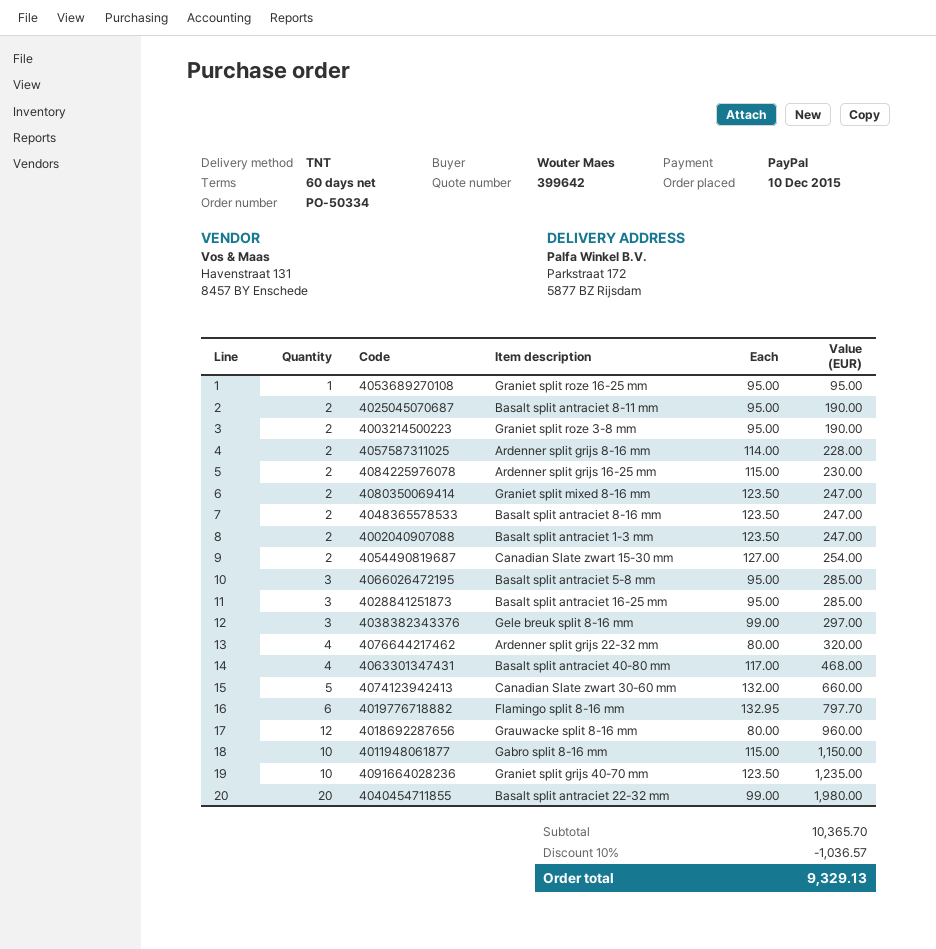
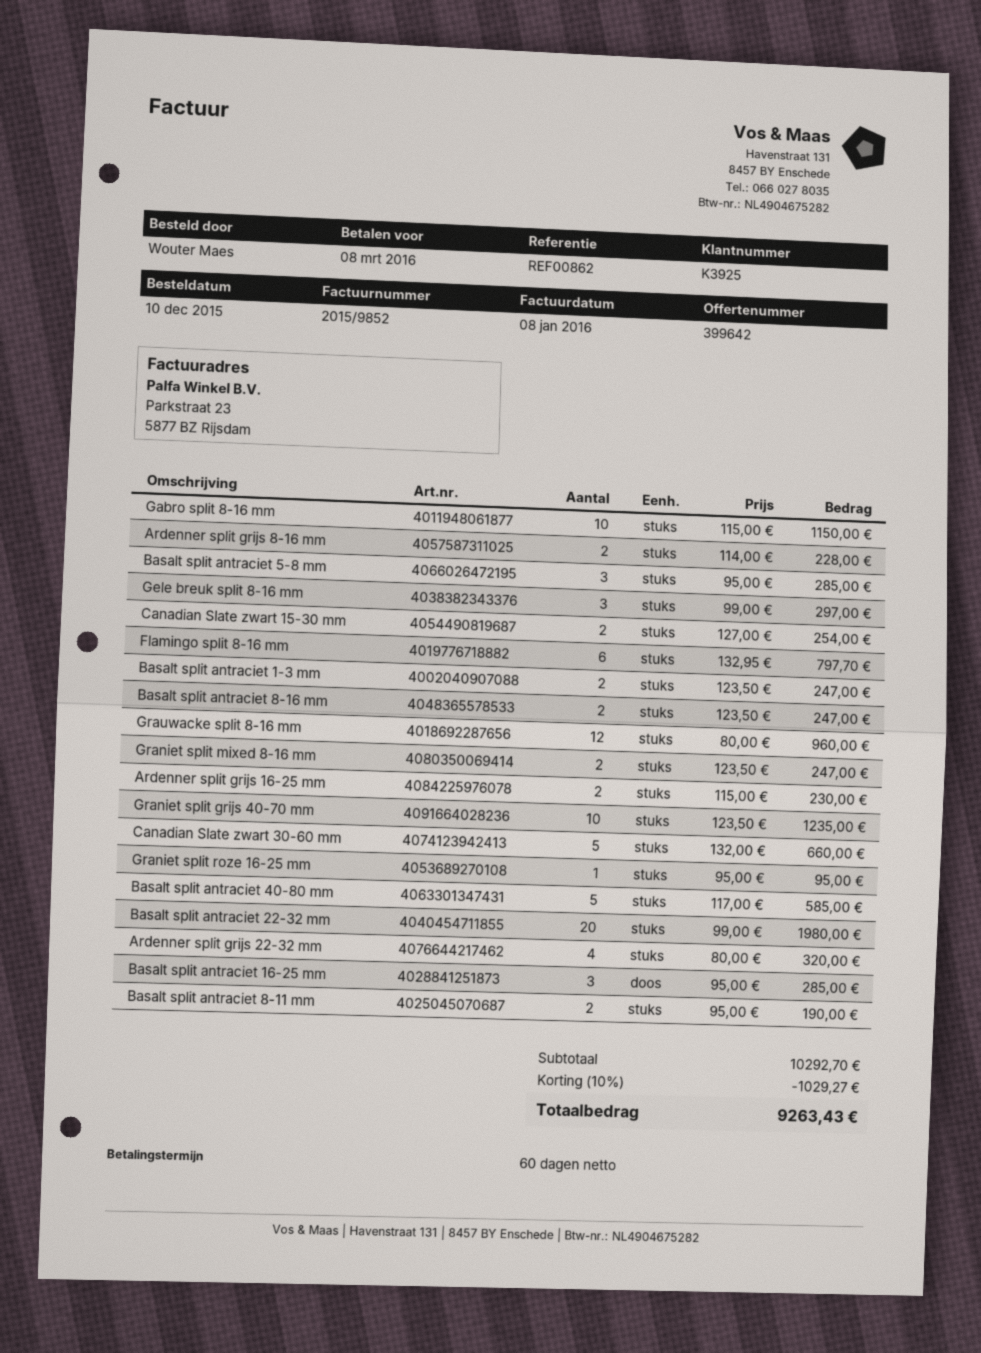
Graniet split roze 3-8 mm: 2 x 95.00 = 190.00 -> none
Basalt split antraciet 40-80 mm: 4 x 117.00 = 468.00 -> 5 x 117.00 = 585.00
subtotal: 10365.70 -> 10292.70
discount: 10% = 1036.57 -> 10% = 1029.27
total: 9329.13 -> 9263.43

